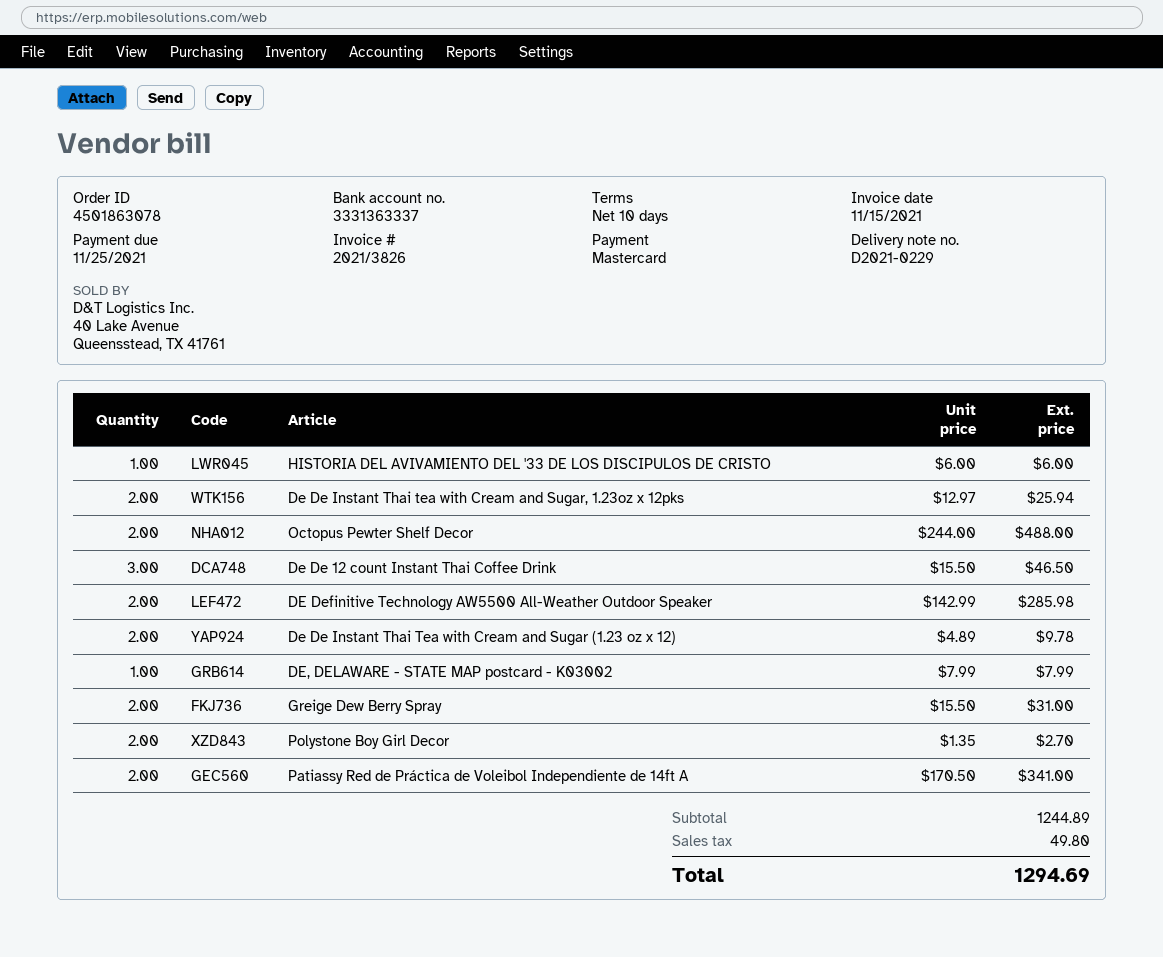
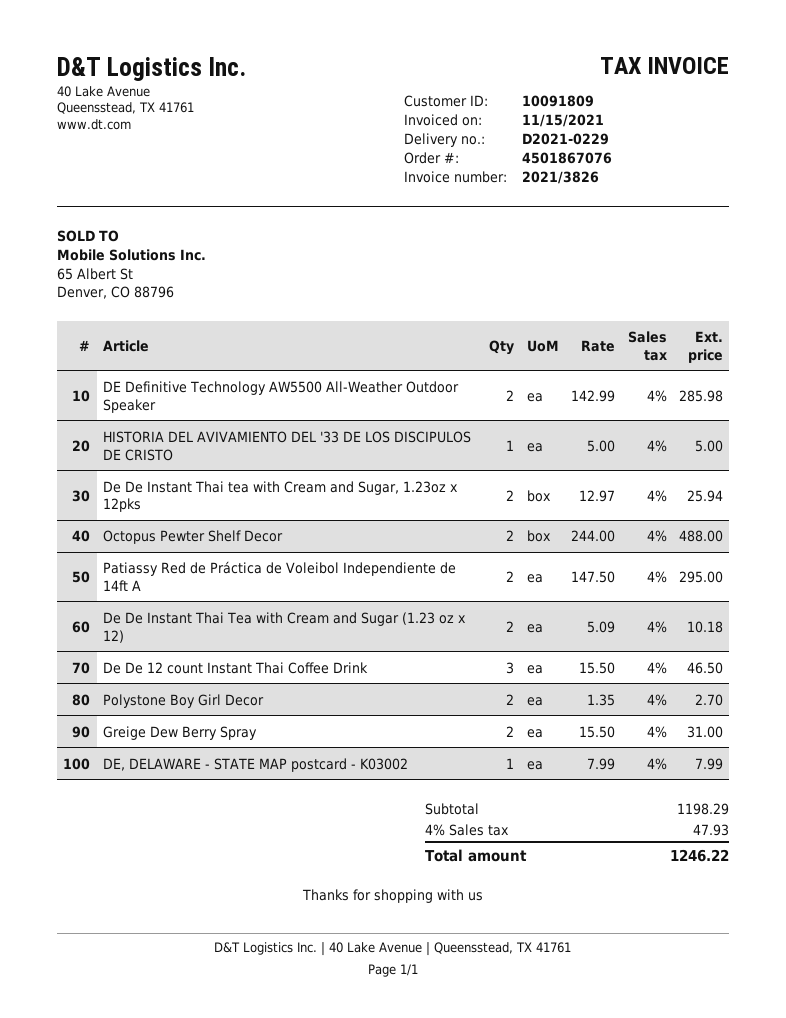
order number: 4501863078 -> 4501867076
HISTORIA DEL AVIVAMIENTO DEL '33 DE LOS DISCIPULOS DE CRISTO: 1 x 6.00 = 6.00 -> 1 x 5.00 = 5.00
De De Instant Thai Tea with Cream and Sugar (1.23 oz x 12): 2 x 4.89 = 9.78 -> 2 x 5.09 = 10.18
Patiassy Red de Práctica de Voleibol Independiente de 14ft A: 2 x 170.50 = 341.00 -> 2 x 147.50 = 295.00
subtotal: 1244.89 -> 1198.29
tax: 49.80 -> 47.93
total: 1294.69 -> 1246.22

